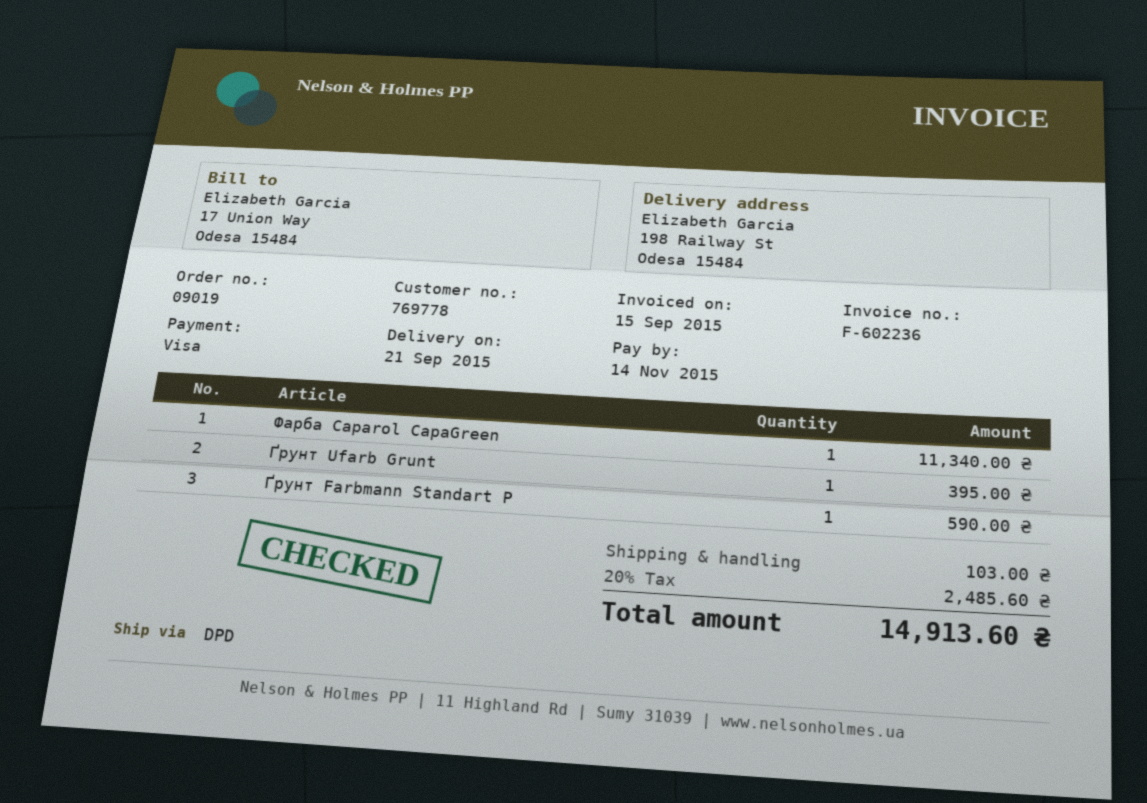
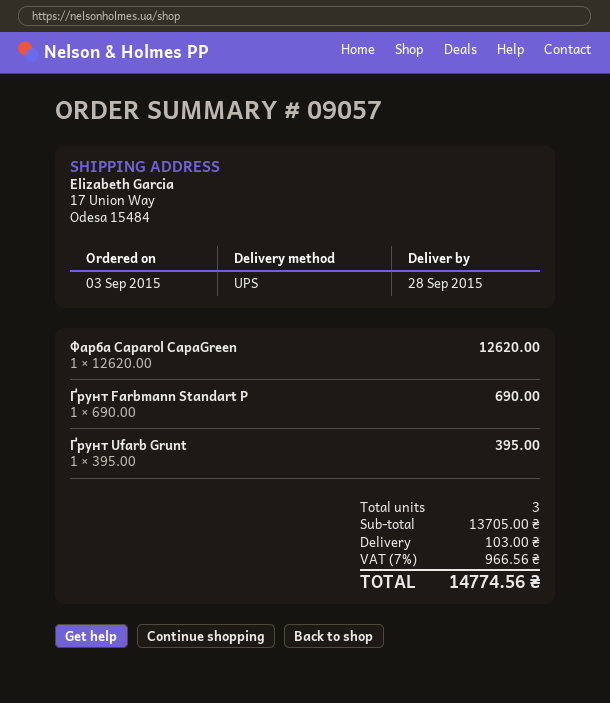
order number: 09019 -> 09057
delivery date: 2015-09-21 -> 2015-09-28
shipping method: DPD -> UPS
ship to: 198 Railway St, Odesa 15484 -> 17 Union Way, Odesa 15484
Фарба Caparol CapaGreen: 1 for 11340.00 -> 1 for 12620.00
Ґрунт Farbmann Standart P: 1 for 590.00 -> 1 for 690.00
tax: 20% = 2485.60 -> 7% = 966.56
total: 14913.60 -> 14774.56

